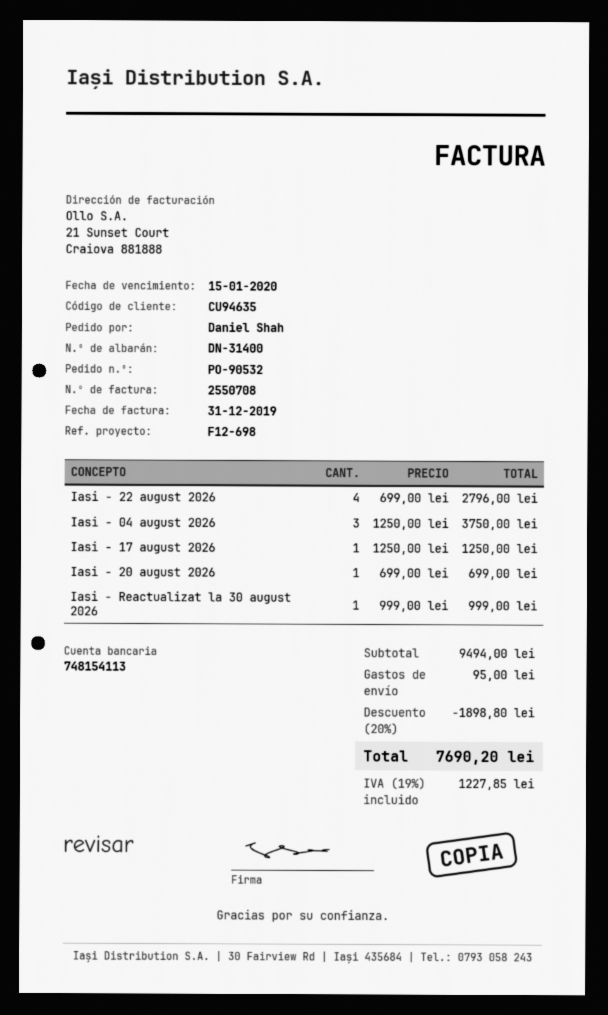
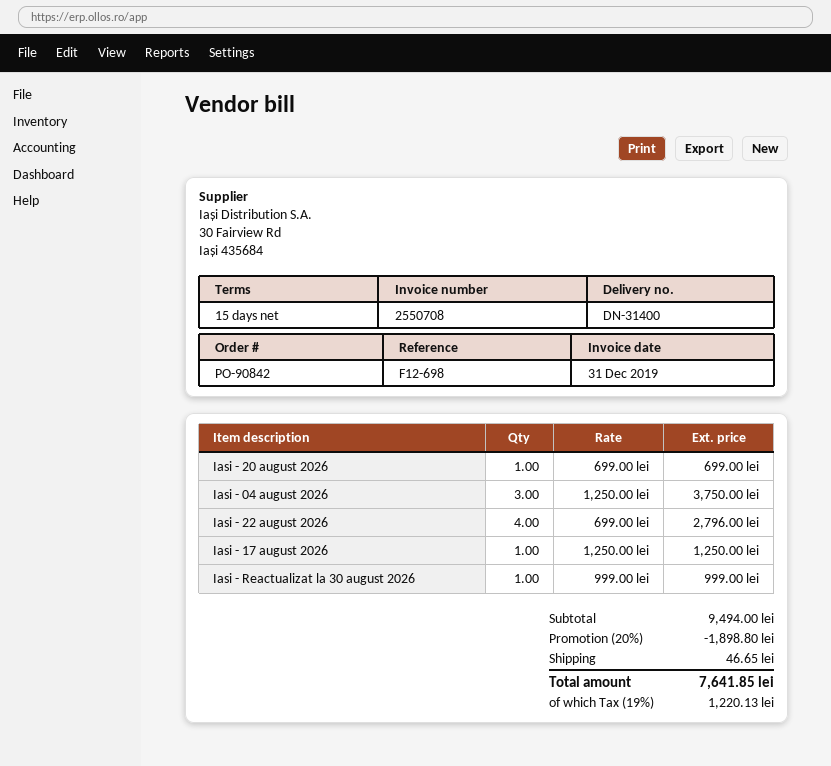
order number: PO-90532 -> PO-90842
shipping: 95.00 -> 46.65
tax: 19% = 1227.85 -> 19% = 1220.13
total: 7690.20 -> 7641.85

